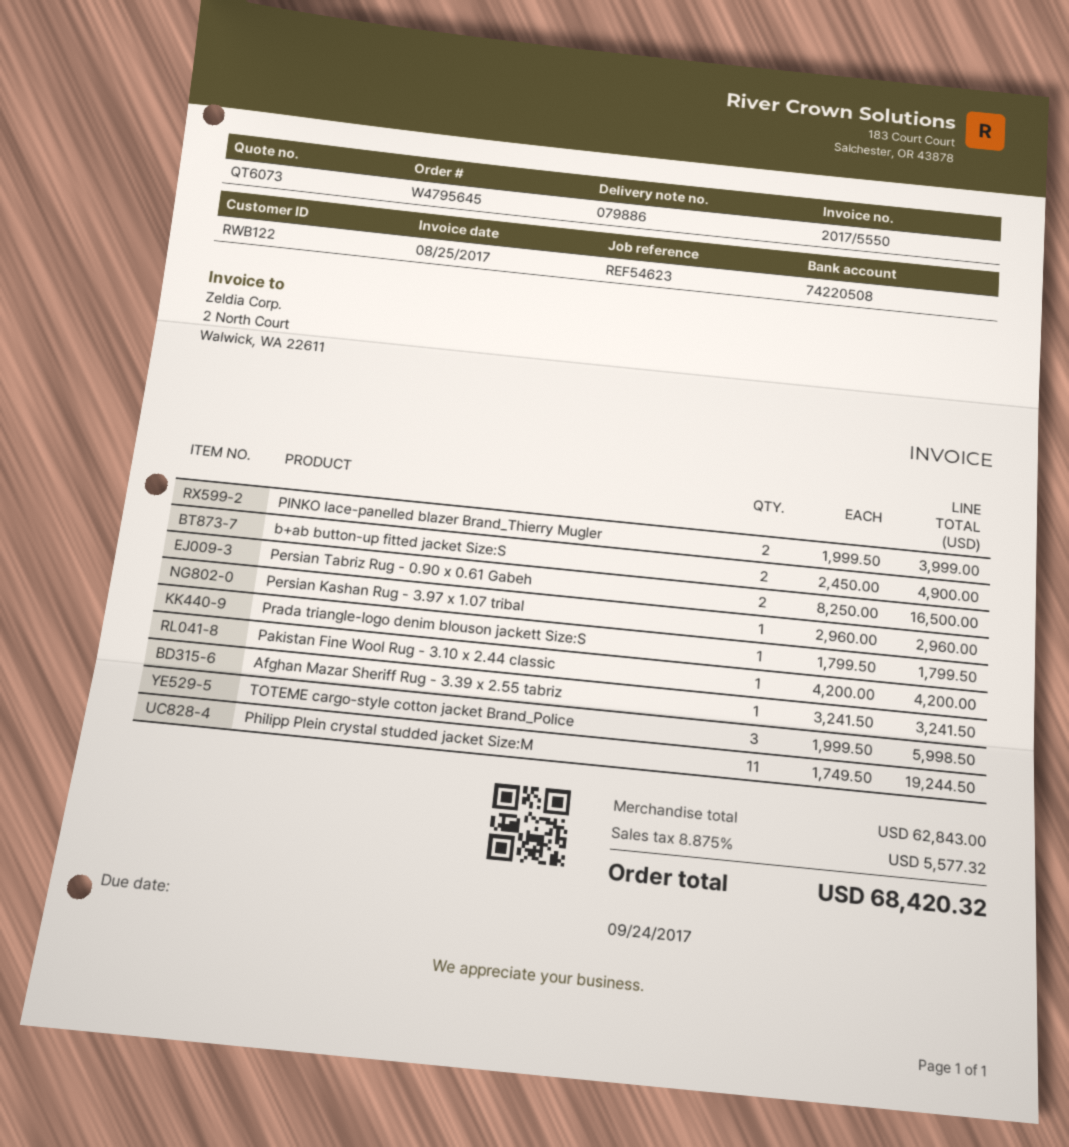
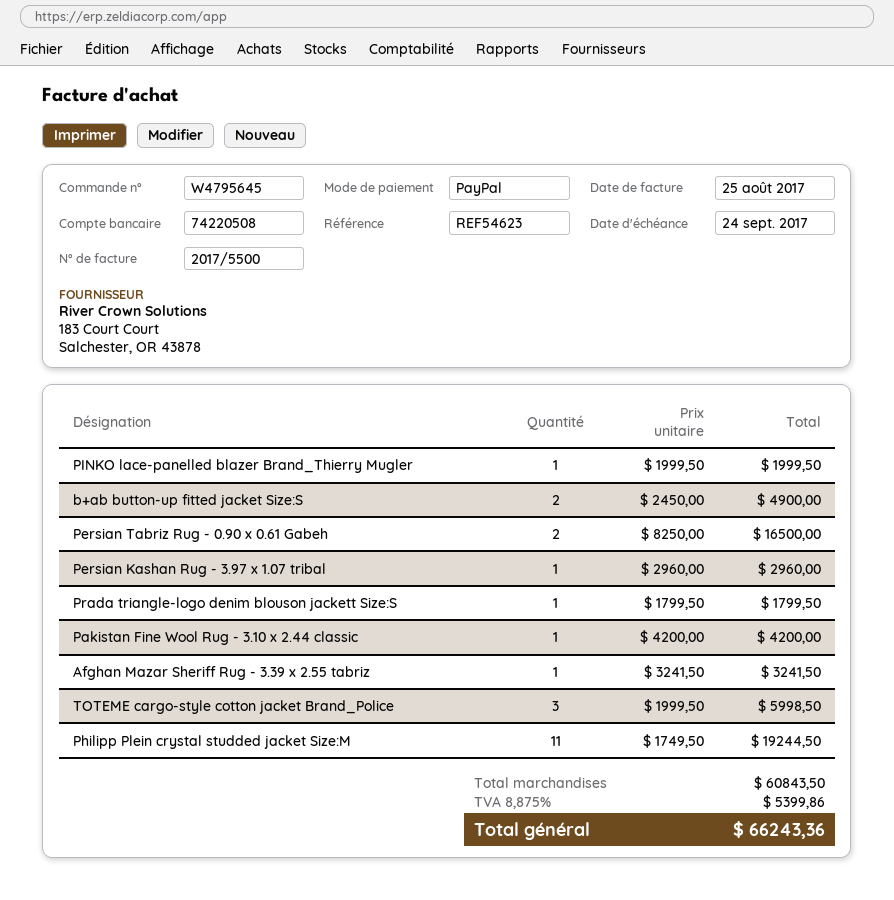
invoice number: 2017/5550 -> 2017/5500
PINKO lace-panelled blazer Brand_Thierry Mugler: 2 x 1999.50 = 3999.00 -> 1 x 1999.50 = 1999.50
subtotal: 62843.00 -> 60843.50
tax: 8.875% = 5577.32 -> 8.875% = 5399.86
total: 68420.32 -> 66243.36

